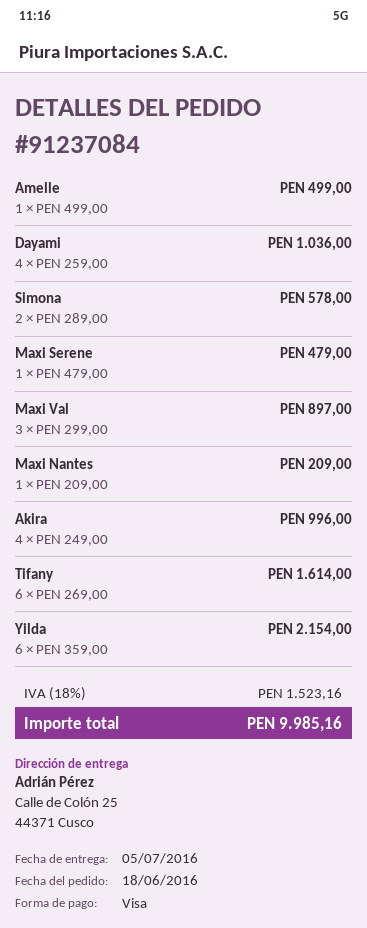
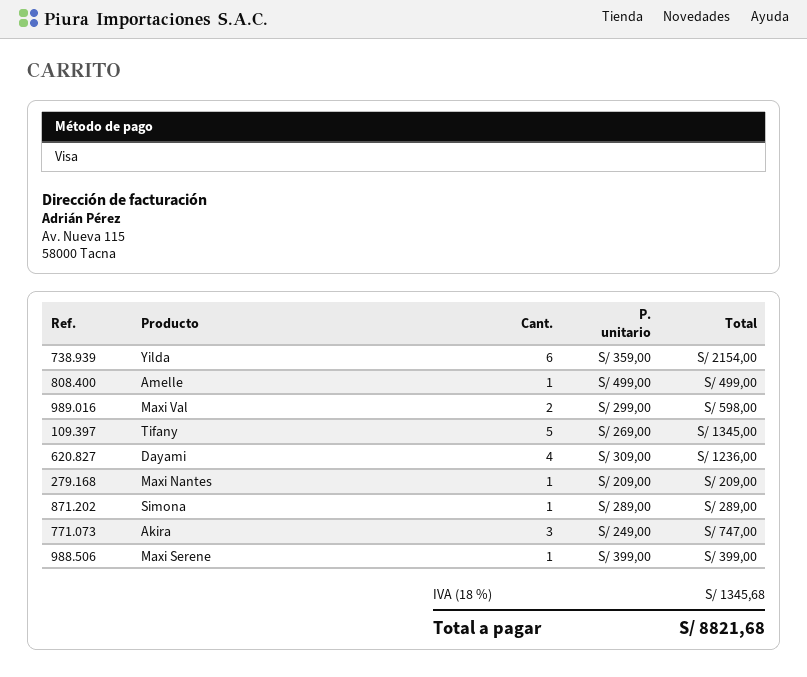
Dayami: 4 x 259.00 = 1036.00 -> 4 x 309.00 = 1236.00
Simona: 2 x 289.00 = 578.00 -> 1 x 289.00 = 289.00
Maxi Serene: 1 x 479.00 = 479.00 -> 1 x 399.00 = 399.00
Maxi Val: 3 x 299.00 = 897.00 -> 2 x 299.00 = 598.00
Akira: 4 x 249.00 = 996.00 -> 3 x 249.00 = 747.00
Tifany: 6 x 269.00 = 1614.00 -> 5 x 269.00 = 1345.00
tax: 18% = 1523.16 -> 18% = 1345.68
total: 9985.16 -> 8821.68

